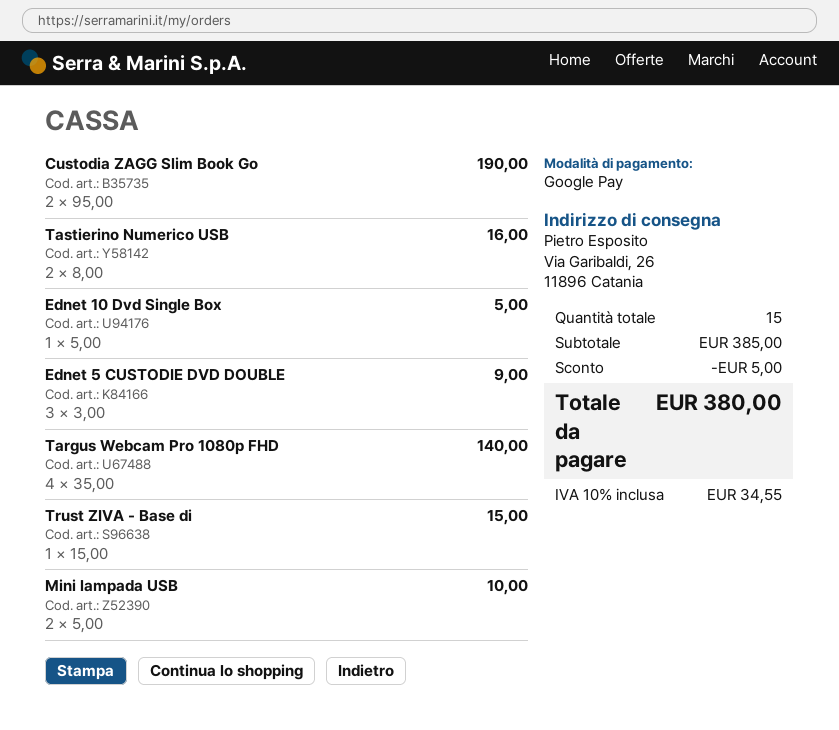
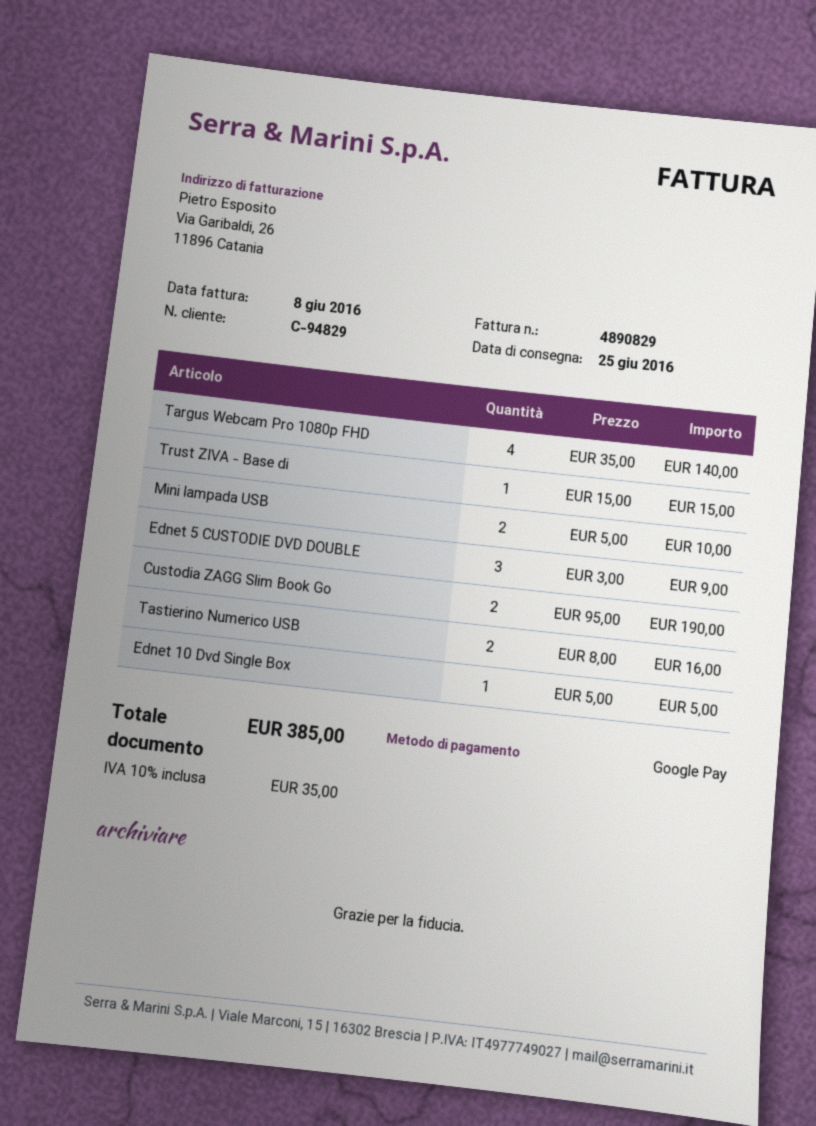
discount: 5.00 -> none
tax: 10% = 34.55 -> 10% = 35.00
total: 380.00 -> 385.00

